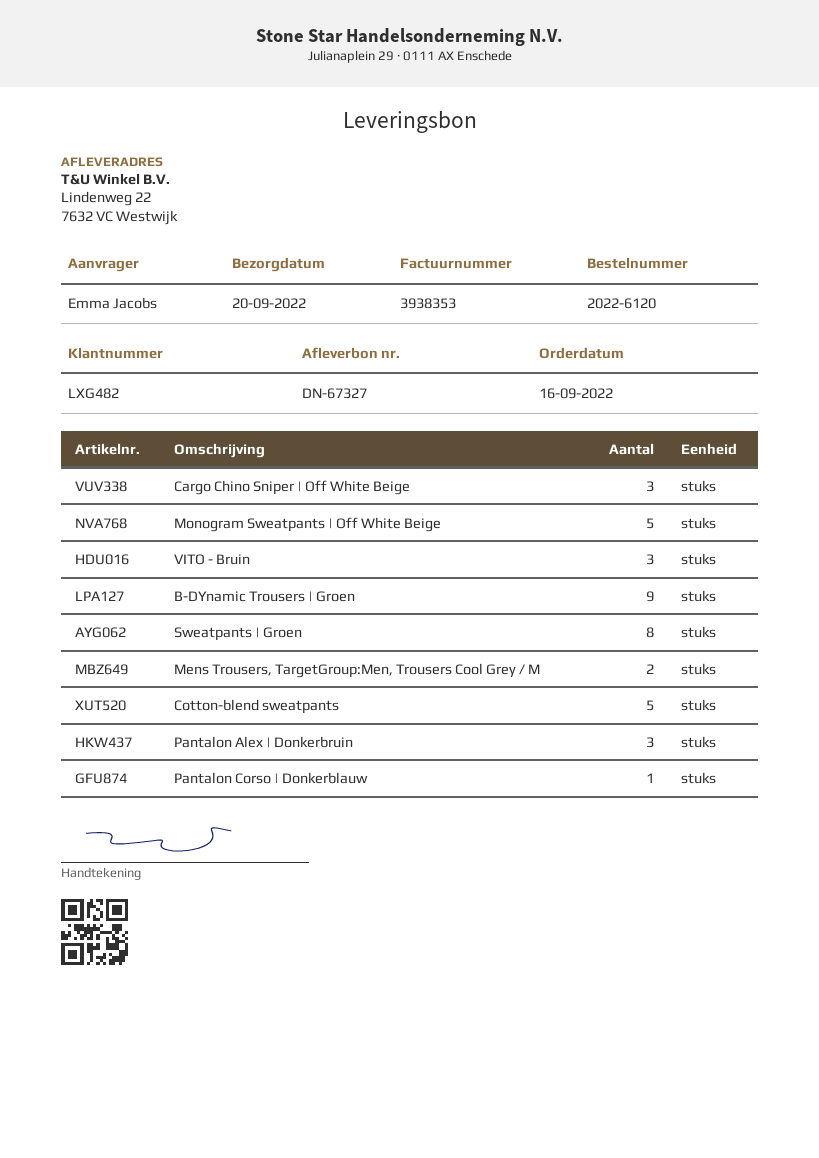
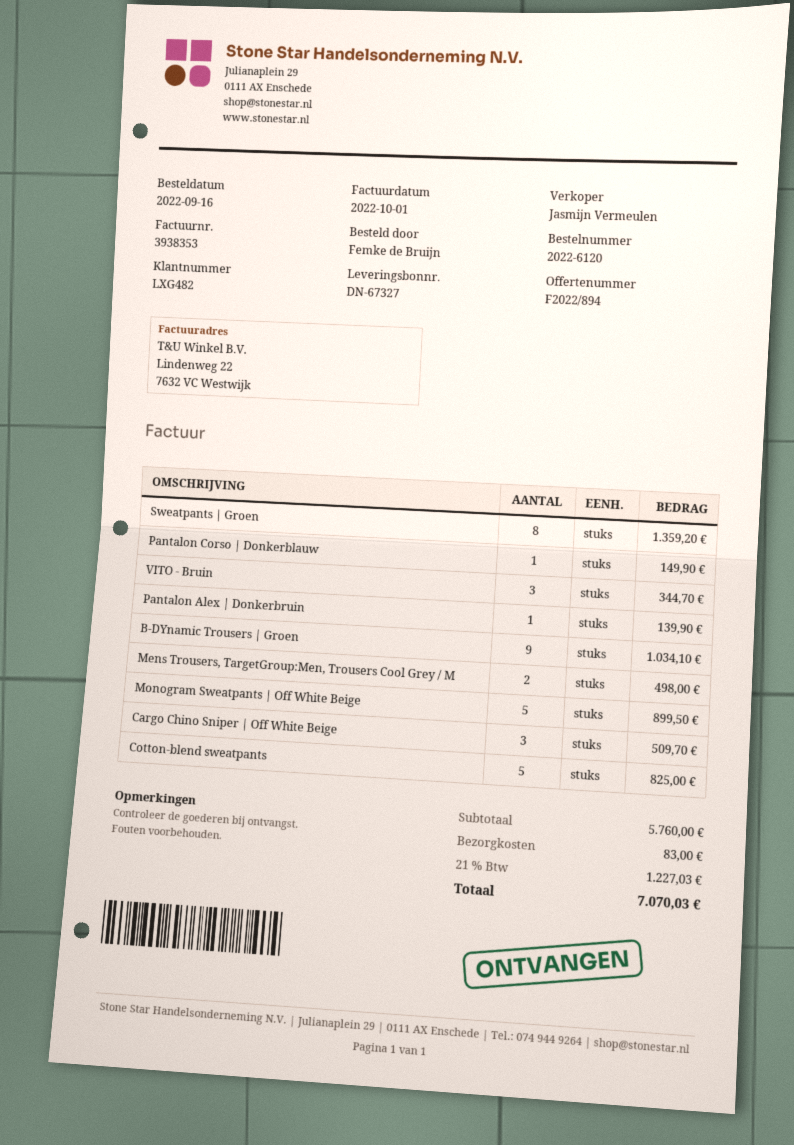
ordered by: Emma Jacobs -> Femke de Bruijn
Pantalon Alex | Donkerbruin: 3 -> 1

